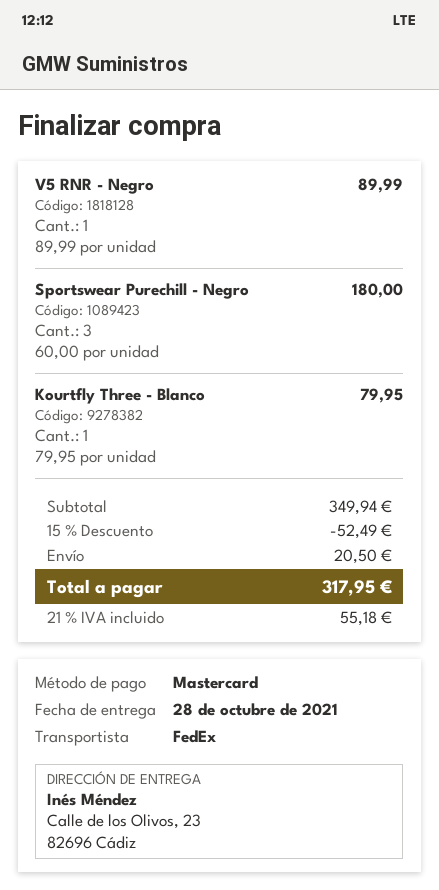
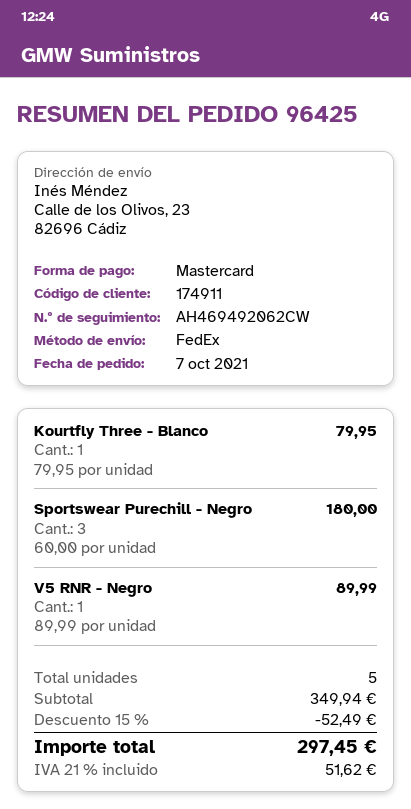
shipping: 20.50 -> none
tax: 21% = 55.18 -> 21% = 51.62
total: 317.95 -> 297.45

